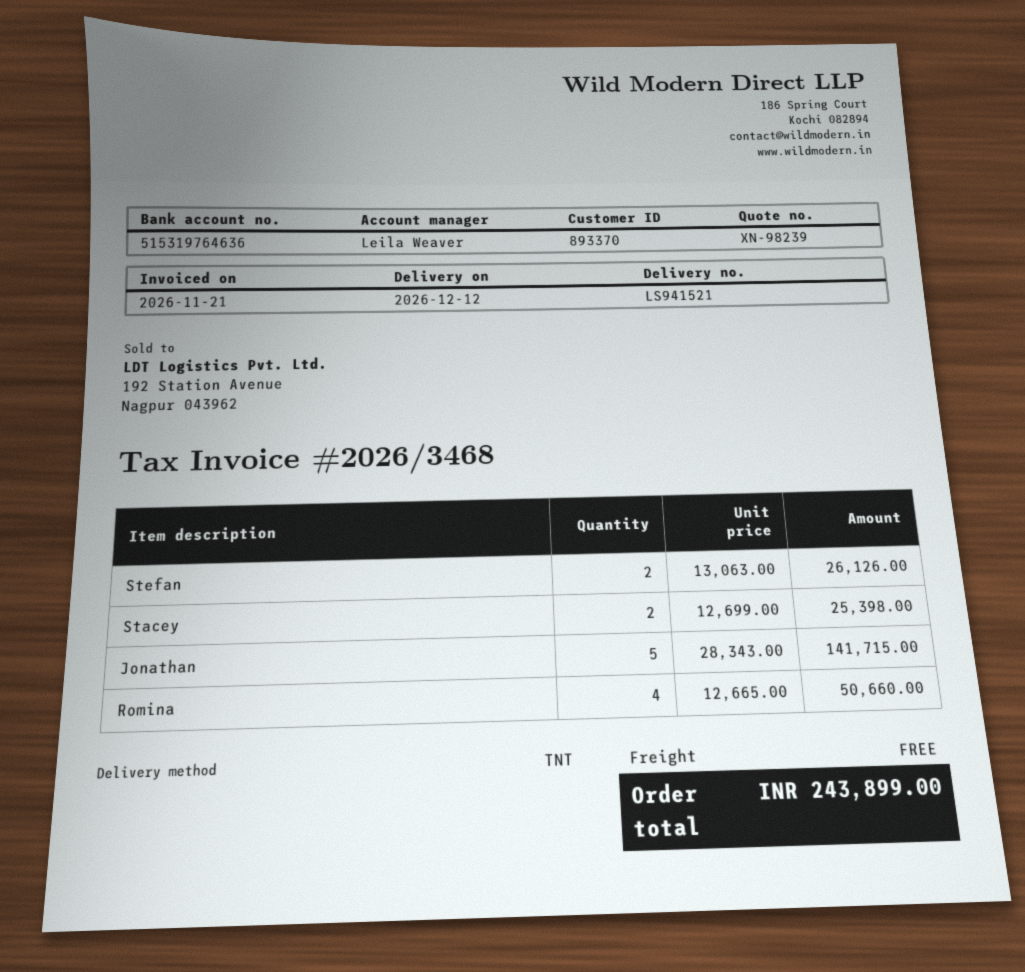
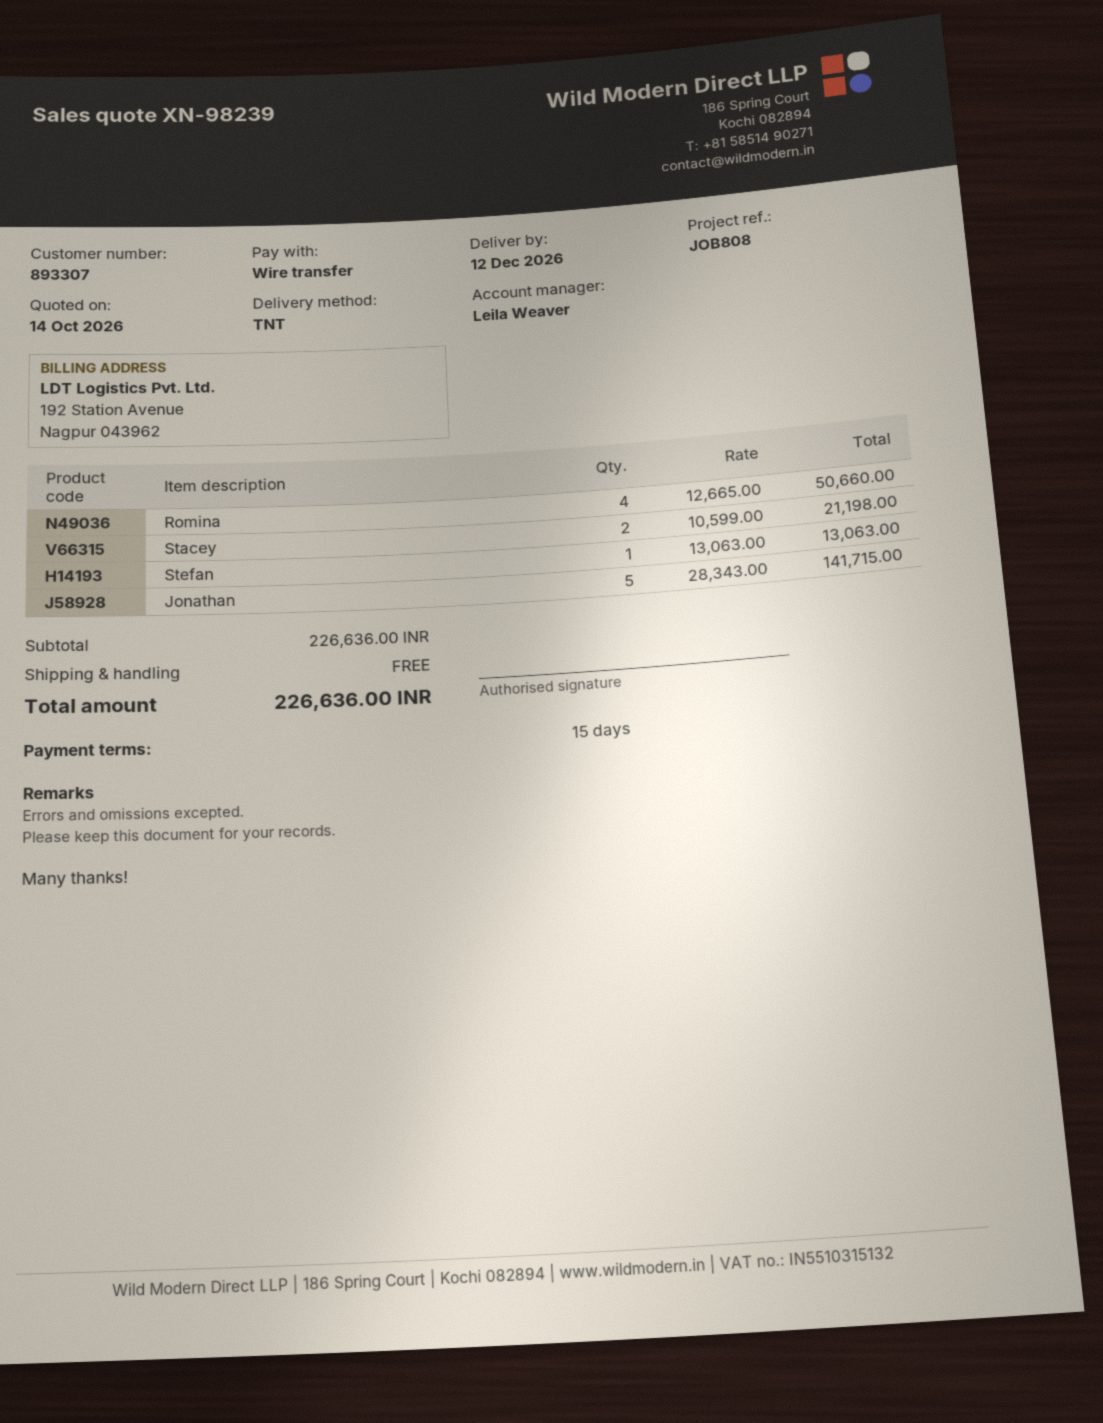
customer number: 893370 -> 893307
Stefan: 2 x 13063.00 = 26126.00 -> 1 x 13063.00 = 13063.00
Stacey: 2 x 12699.00 = 25398.00 -> 2 x 10599.00 = 21198.00
total: 243899.00 -> 226636.00

